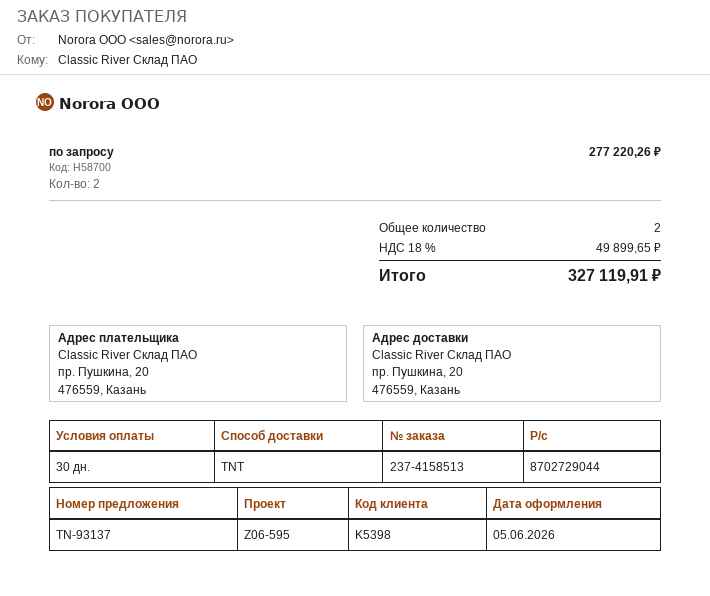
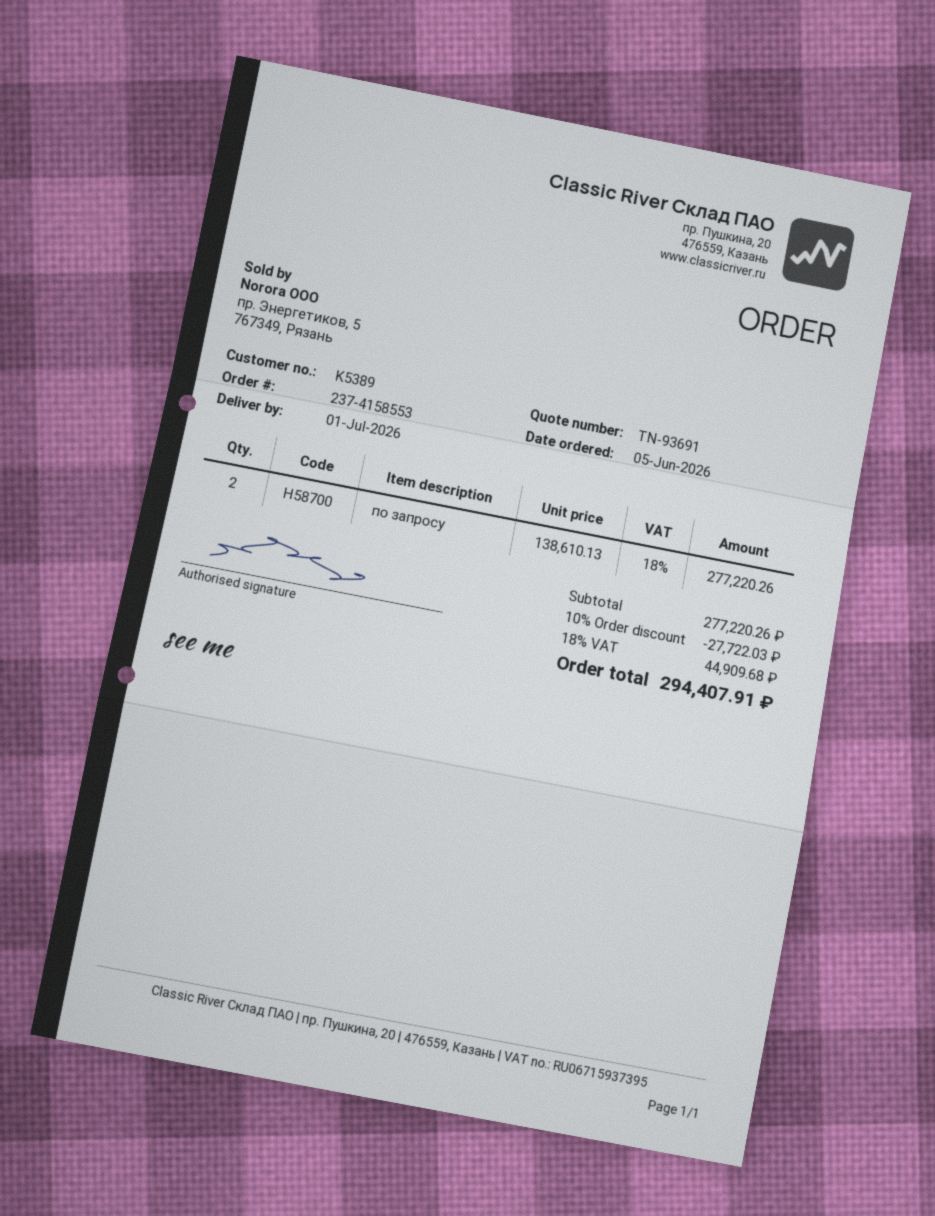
quote number: TN-93137 -> TN-93691
order number: 237-4158513 -> 237-4158553
customer number: K5398 -> K5389
discount: none -> 10% = 27722.03
tax: 18% = 49899.65 -> 18% = 44909.68
total: 327119.91 -> 294407.91

